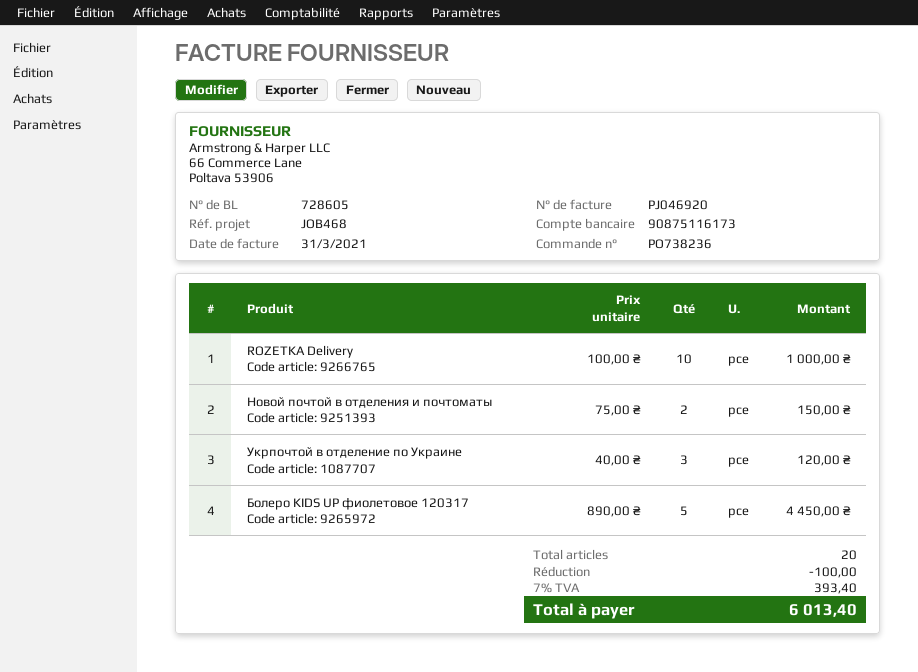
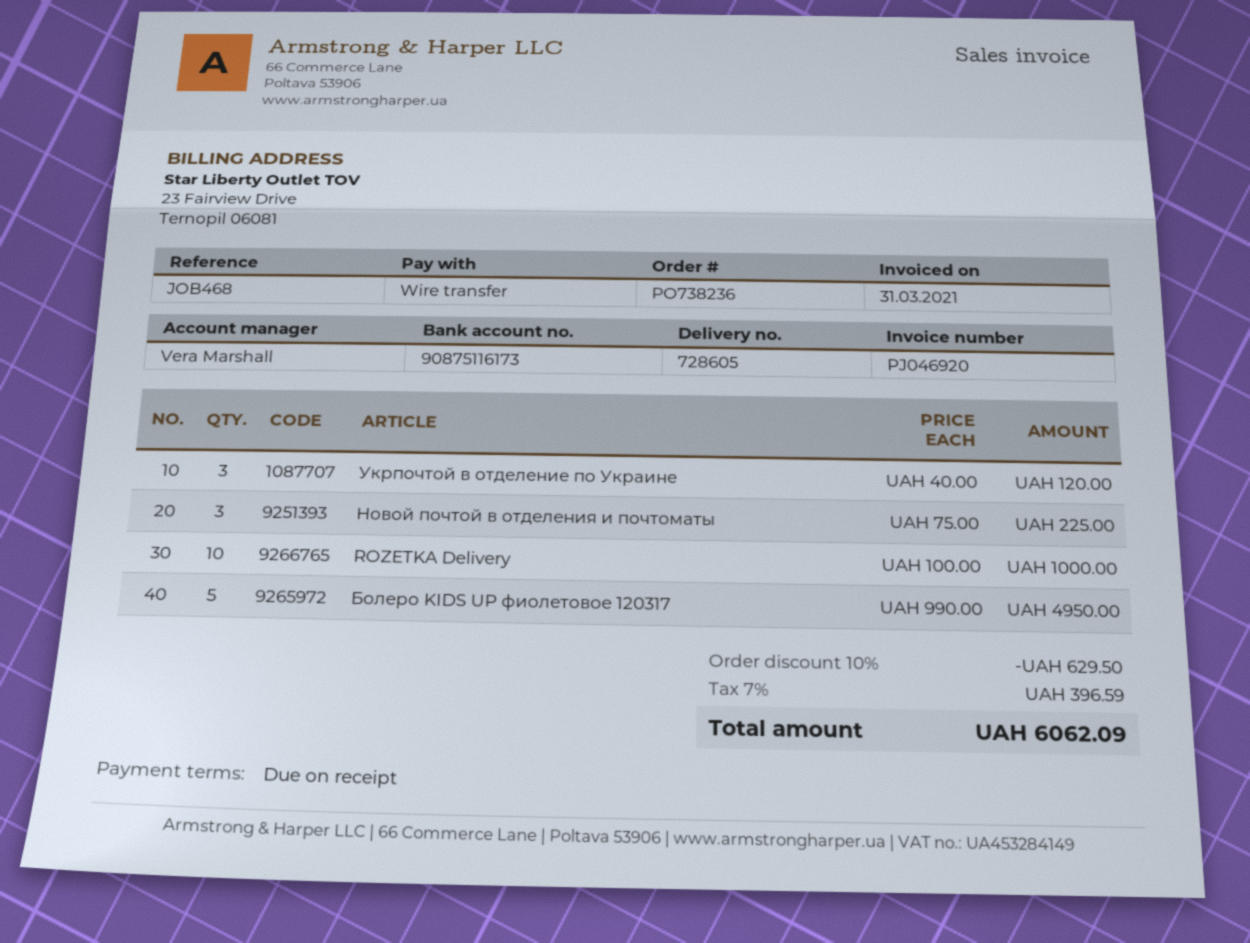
Новой почтой в отделения и почтоматы: 2 x 75.00 = 150.00 -> 3 x 75.00 = 225.00
Болеро KIDS UP фиолетовое 120317: 5 x 890.00 = 4450.00 -> 5 x 990.00 = 4950.00
discount: 100.00 -> 629.50
tax: 7% = 393.40 -> 7% = 396.59
total: 6013.40 -> 6062.09

